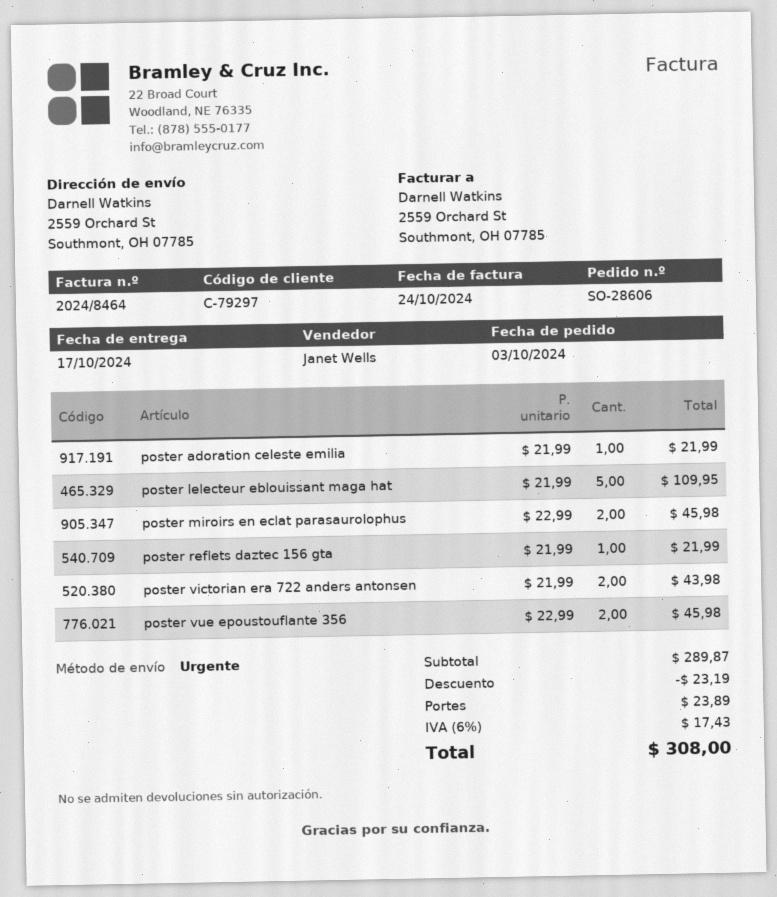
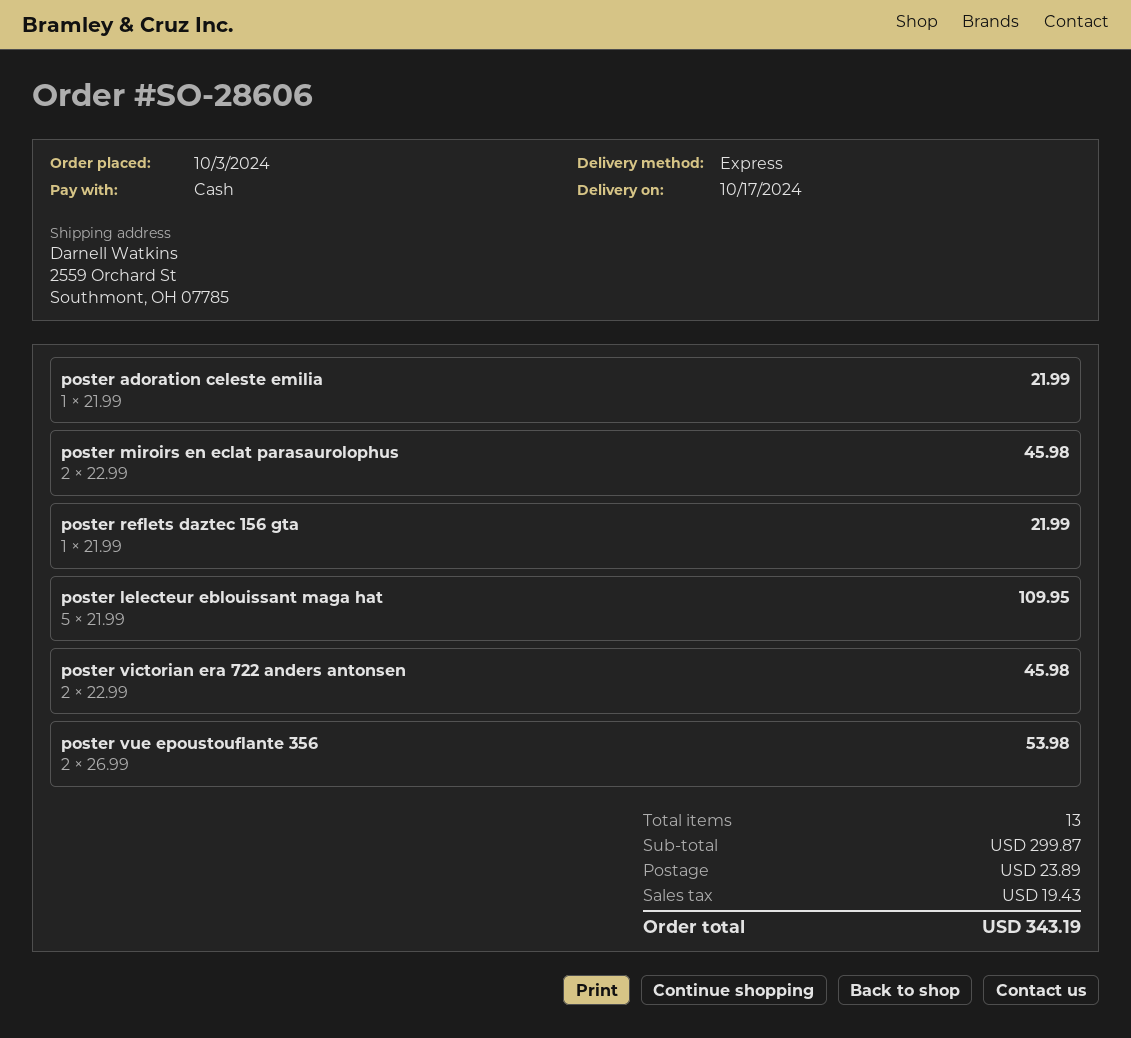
poster victorian era 722 anders antonsen: 2 x 21.99 = 43.98 -> 2 x 22.99 = 45.98
poster vue epoustouflante 356: 2 x 22.99 = 45.98 -> 2 x 26.99 = 53.98
subtotal: 289.87 -> 299.87
discount: 23.19 -> none
tax: 17.43 -> 19.43
total: 308.00 -> 343.19

